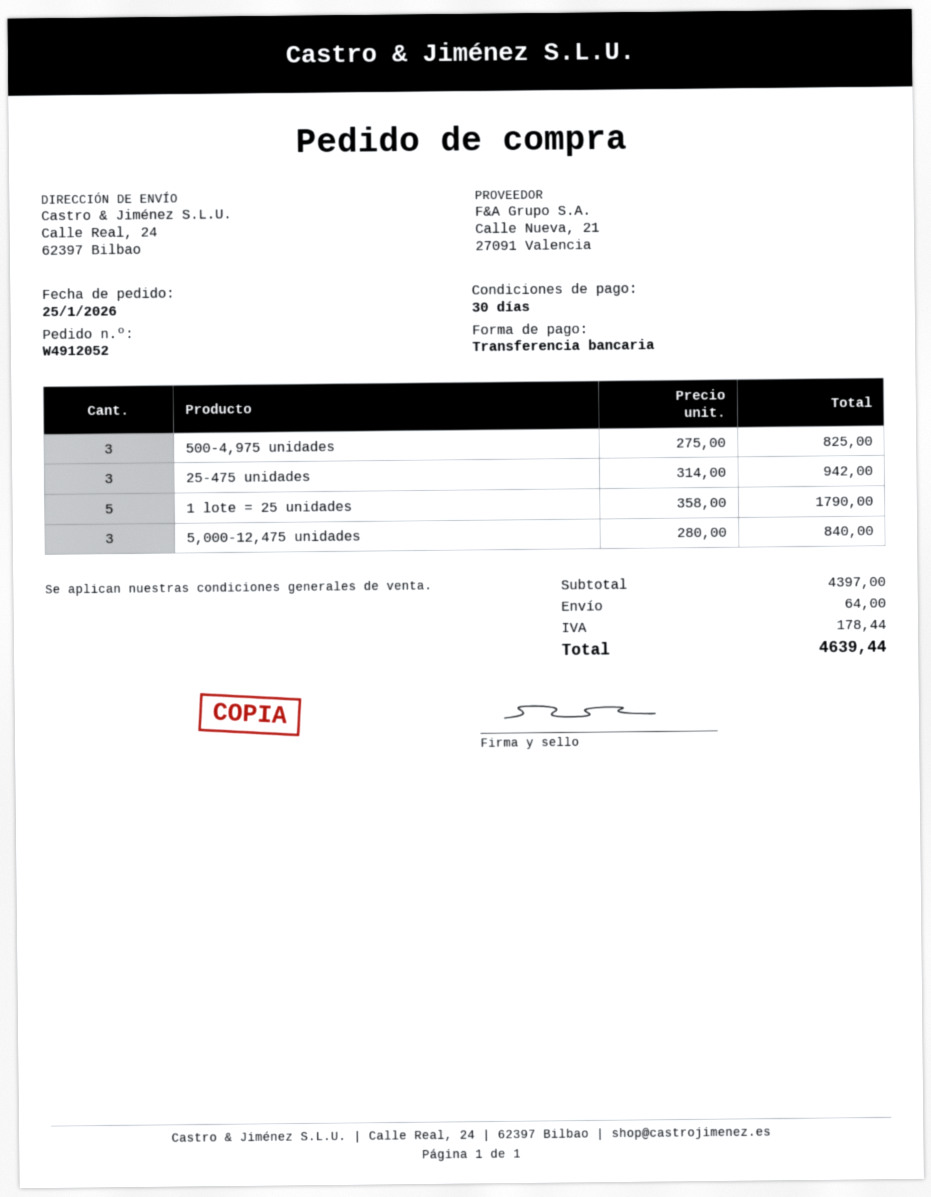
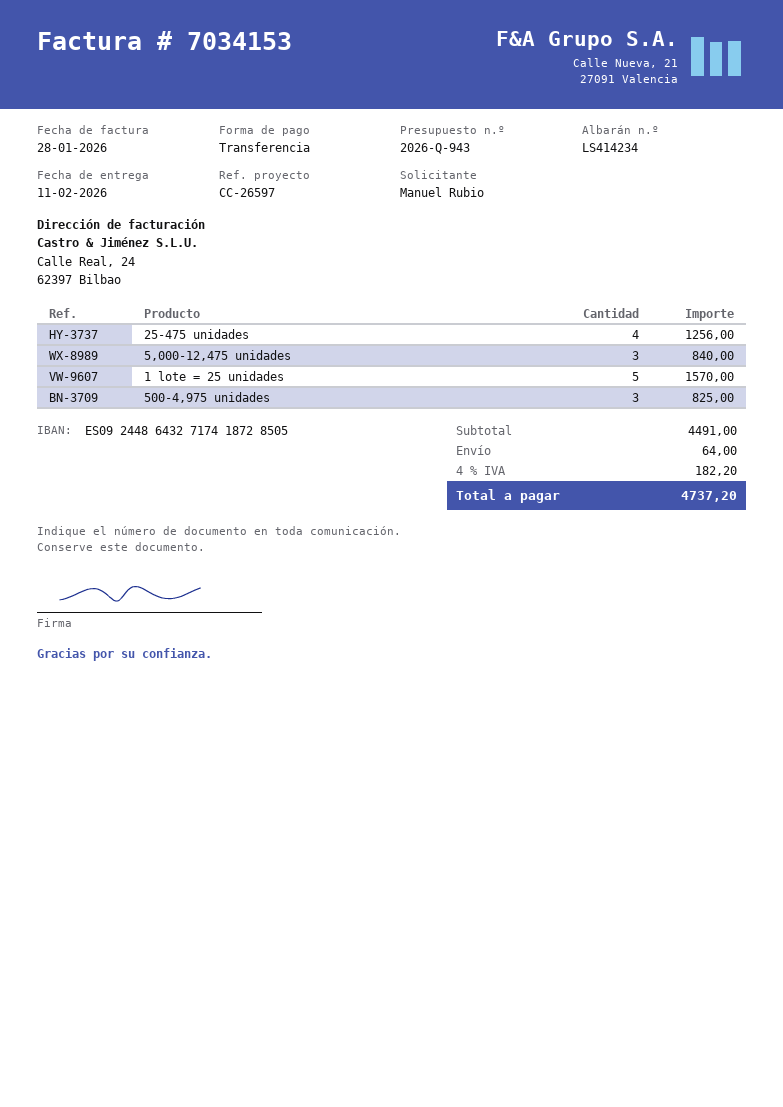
25-475 unidades: 3 for 942.00 -> 4 for 1256.00
1 lote = 25 unidades: 5 for 1790.00 -> 5 for 1570.00
subtotal: 4397.00 -> 4491.00
tax: 178.44 -> 182.20
total: 4639.44 -> 4737.20

